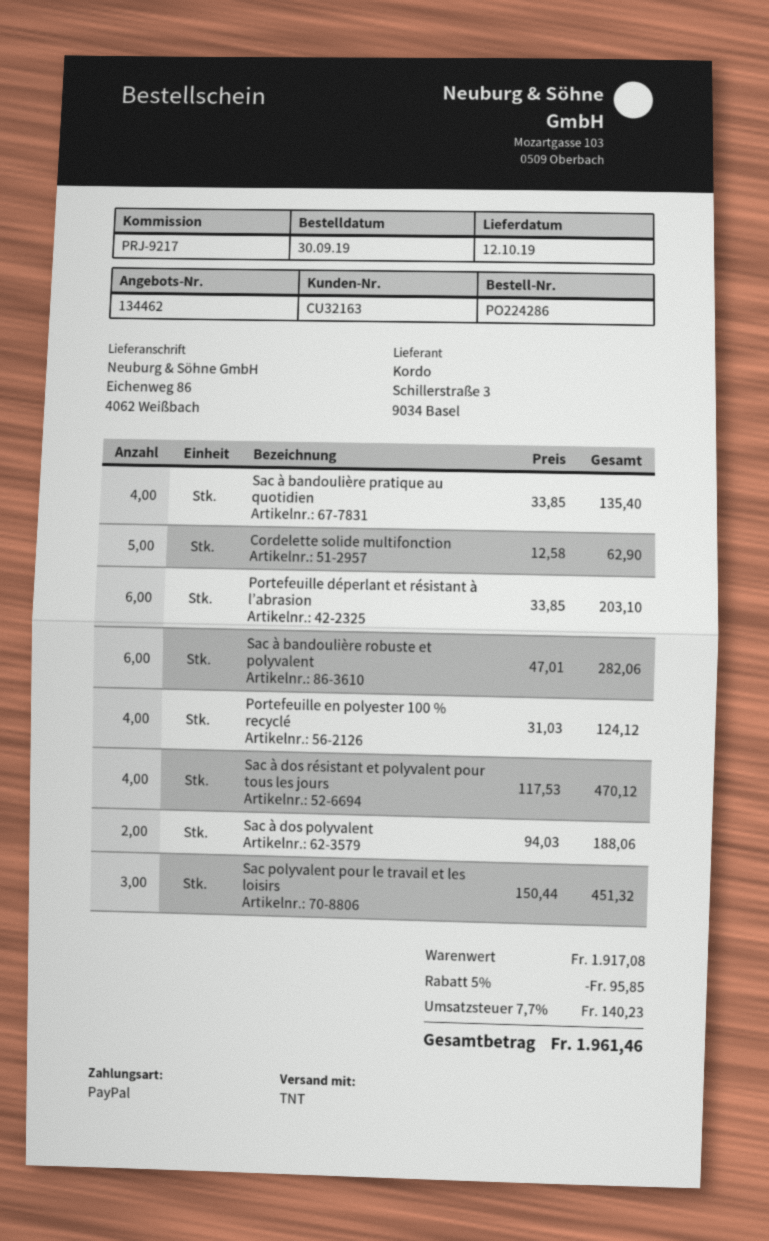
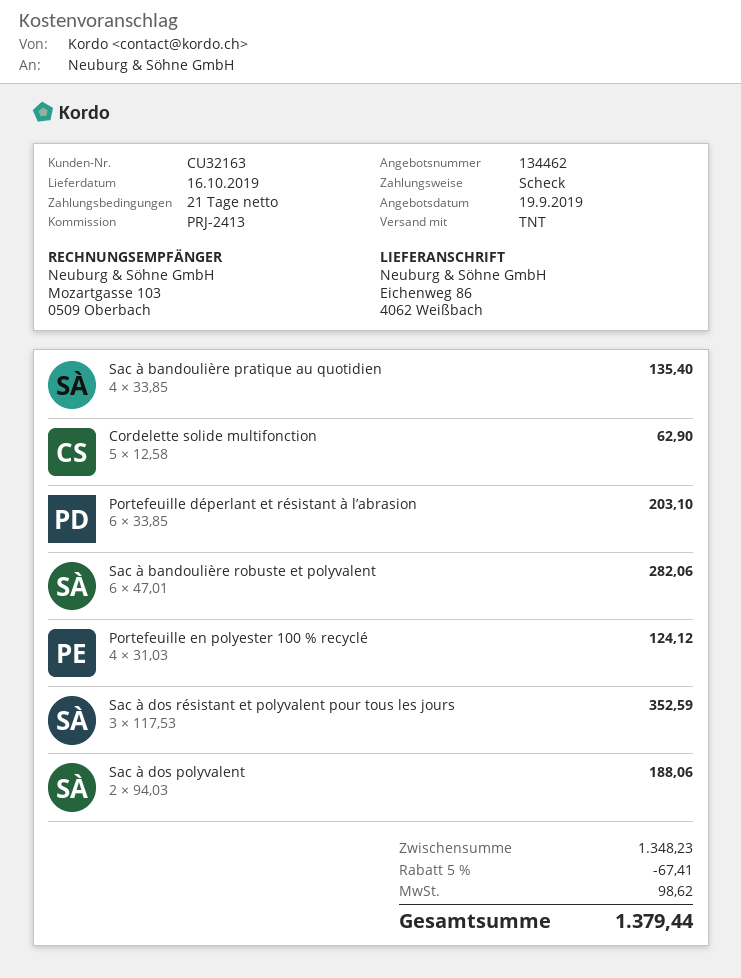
delivery date: 2019-10-12 -> 2019-10-16
reference: PRJ-9217 -> PRJ-2413
payment method: PayPal -> cheque
Sac à dos résistant et polyvalent pour tous les jours: 4 x 117.53 = 470.12 -> 3 x 117.53 = 352.59
Sac polyvalent pour le travail et les loisirs: 3 x 150.44 = 451.32 -> none
subtotal: 1917.08 -> 1348.23
discount: 5% = 95.85 -> 5% = 67.41
tax: 140.23 -> 98.62
total: 1961.46 -> 1379.44

